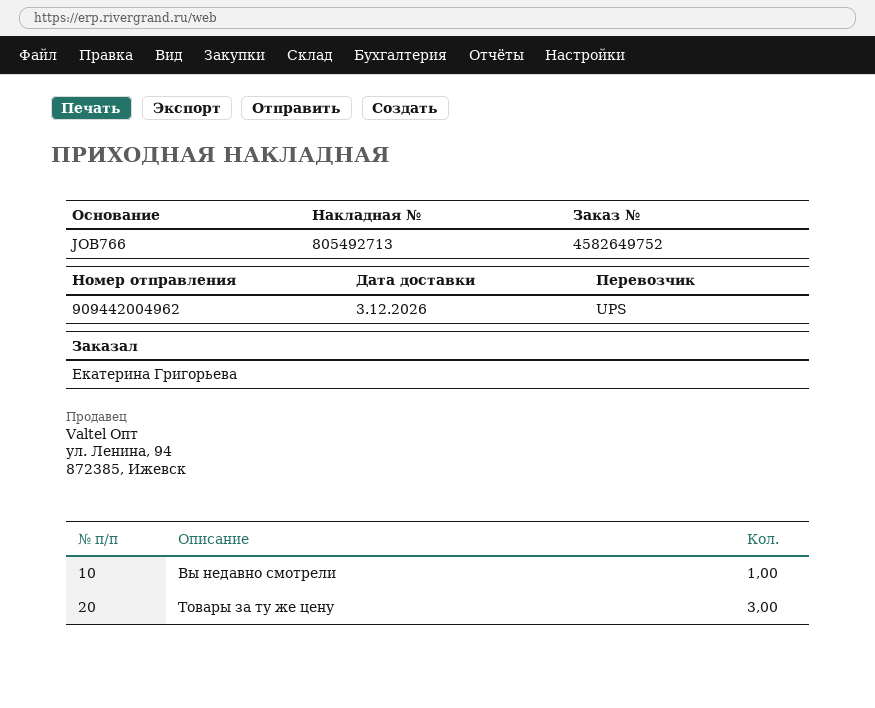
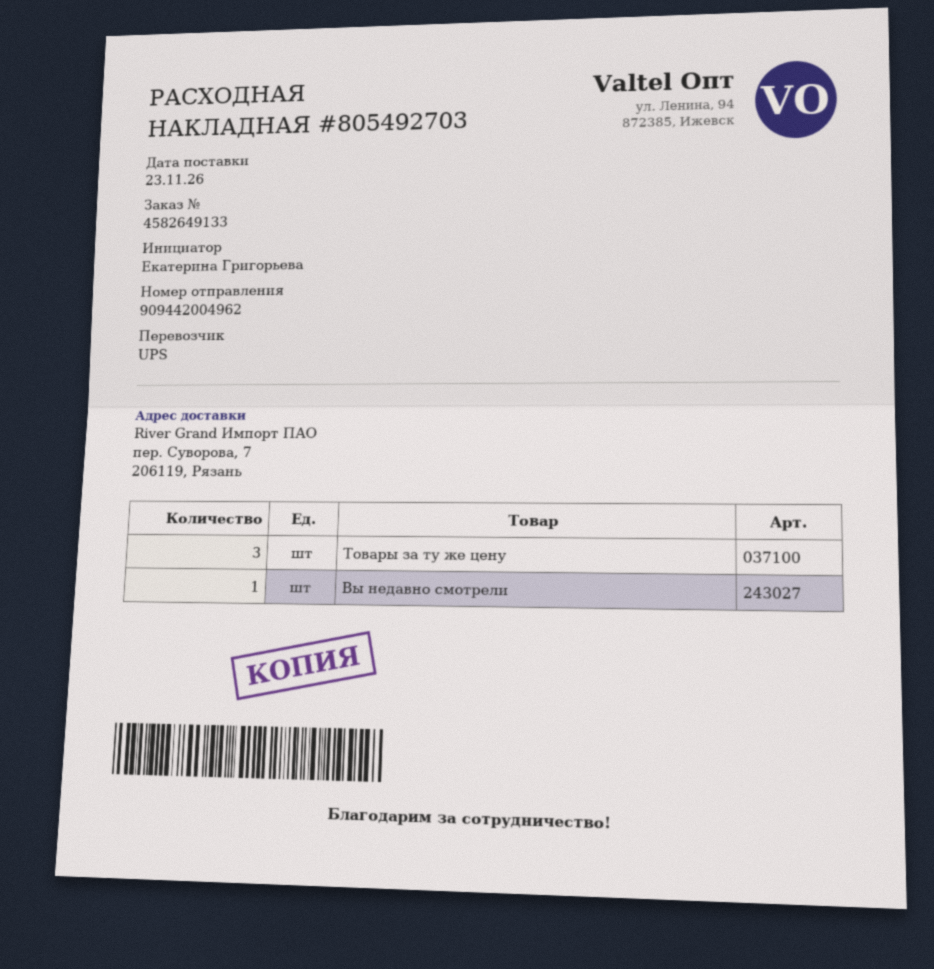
order number: 4582649752 -> 4582649133
delivery note number: 805492713 -> 805492703
delivery date: 2026-12-03 -> 2026-11-23

